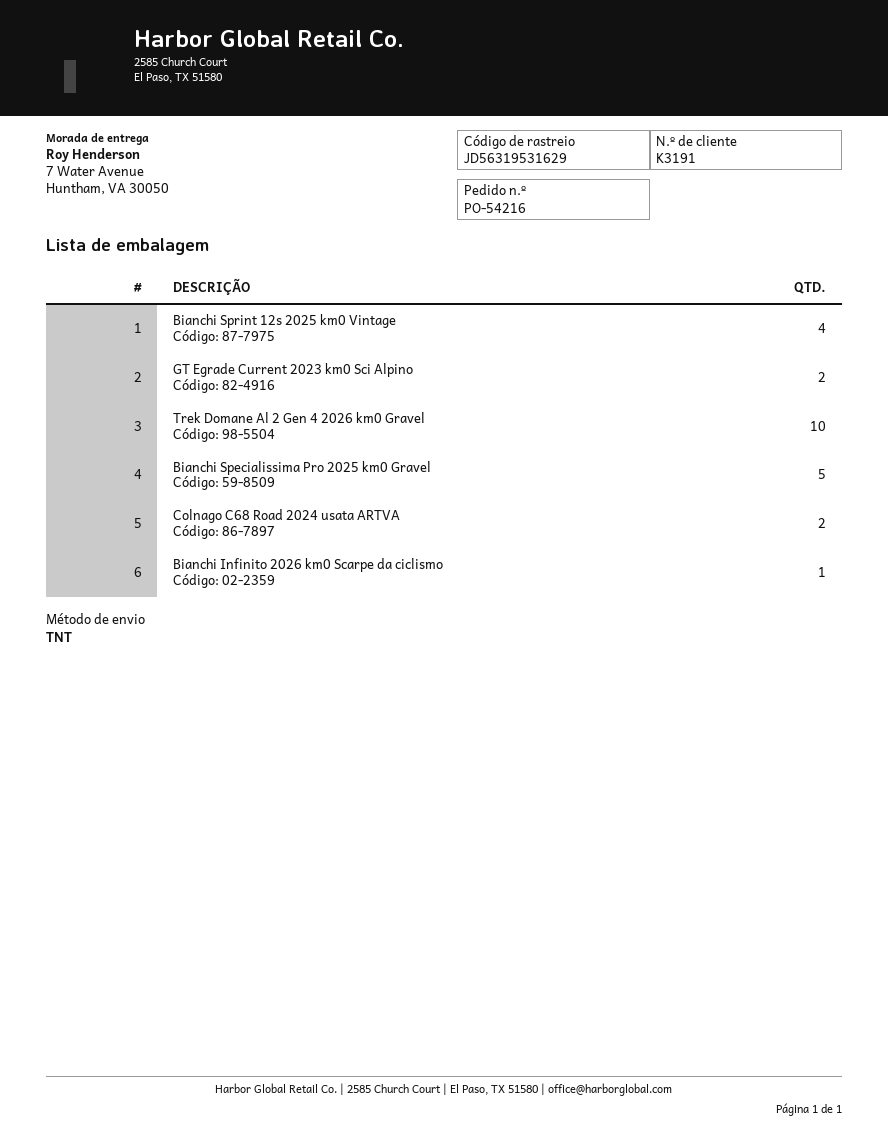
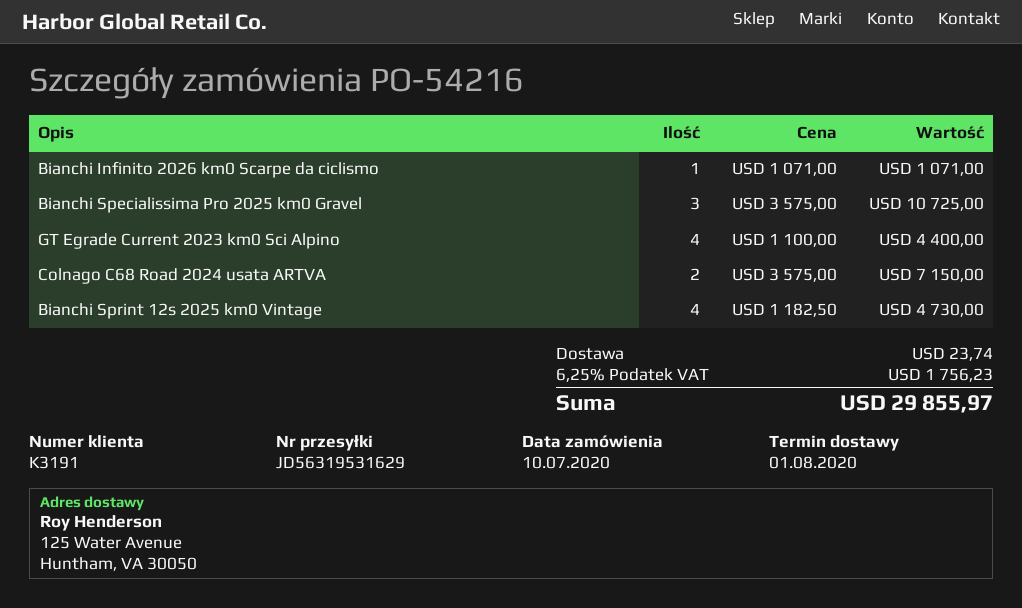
ship to: 7 Water Avenue, Huntham, VA 30050 -> 125 Water Avenue, Huntham, VA 30050
GT Egrade Current 2023 km0 Sci Alpino: 2 -> 4
Trek Domane Al 2 Gen 4 2026 km0 Gravel: 10 -> none
Bianchi Specialissima Pro 2025 km0 Gravel: 5 -> 3

